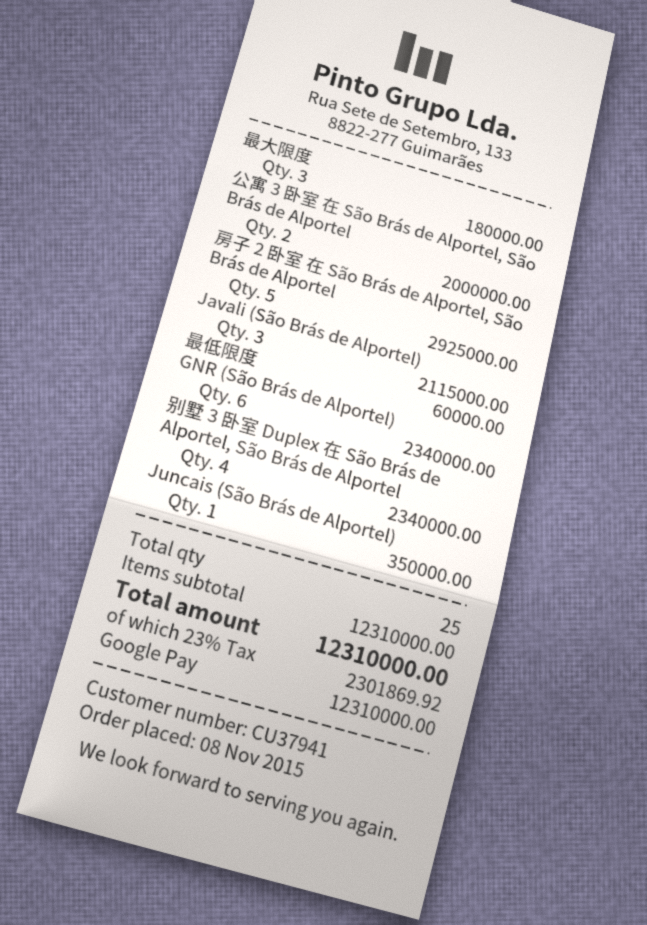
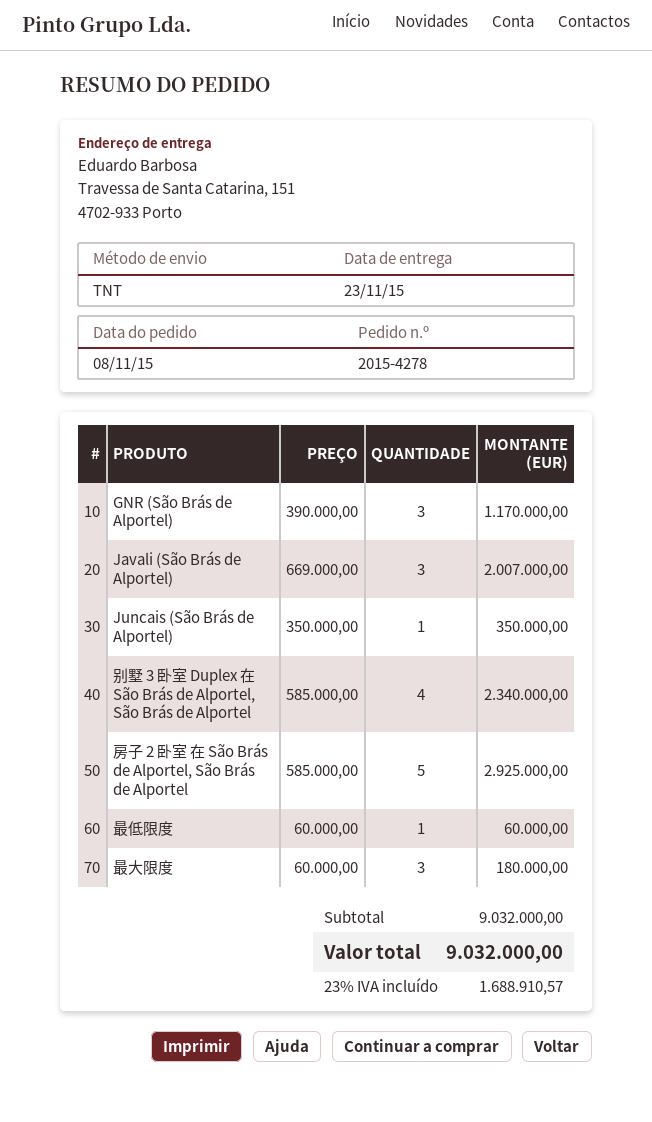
公寓 3 卧室 在 São Brás de Alportel, São Brás de Alportel: 2 for 2000000.00 -> none
Javali (São Brás de Alportel): 3 for 2115000.00 -> 3 for 2007000.00
GNR (São Brás de Alportel): 6 for 2340000.00 -> 3 for 1170000.00
subtotal: 12310000.00 -> 9032000.00
tax: 23% = 2301869.92 -> 23% = 1688910.57
total: 12310000.00 -> 9032000.00

